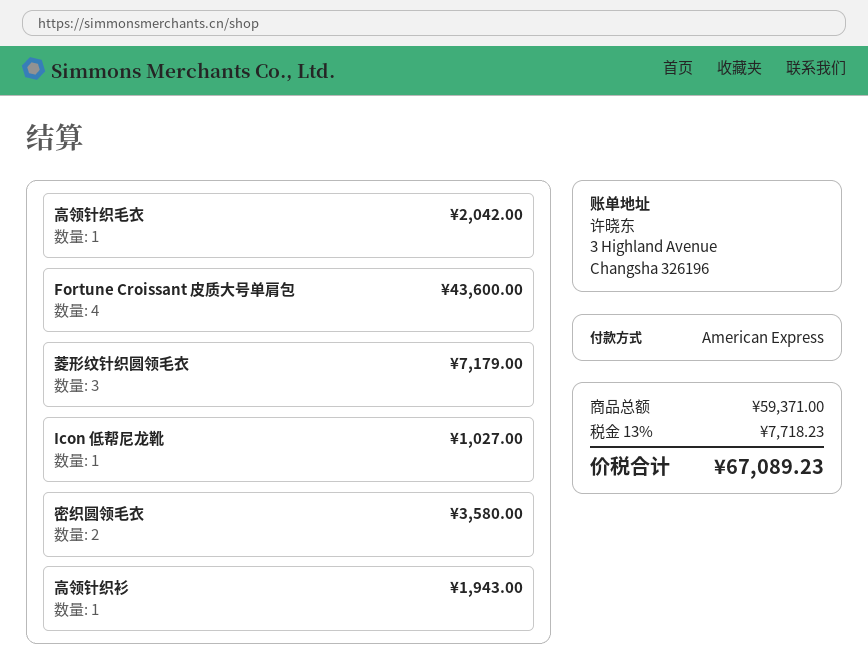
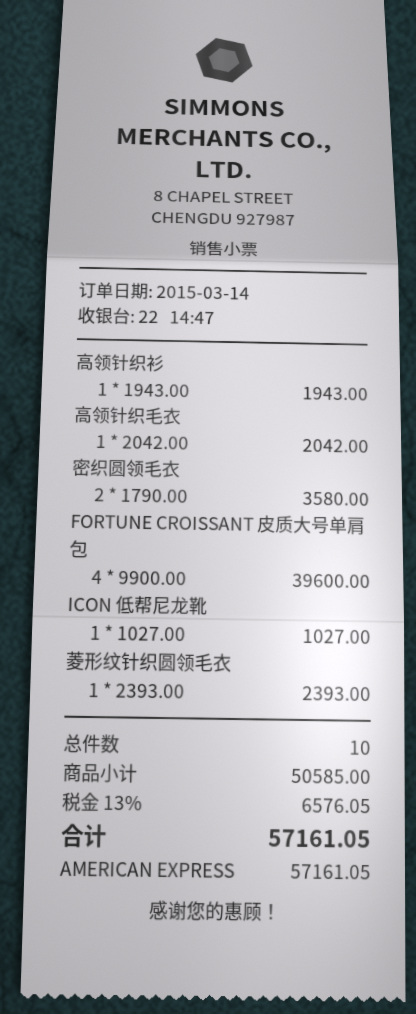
Fortune Croissant 皮质大号单肩包: 4 for 43600.00 -> 4 for 39600.00
菱形纹针织圆领毛衣: 3 for 7179.00 -> 1 for 2393.00
subtotal: 59371.00 -> 50585.00
tax: 13% = 7718.23 -> 13% = 6576.05
total: 67089.23 -> 57161.05

